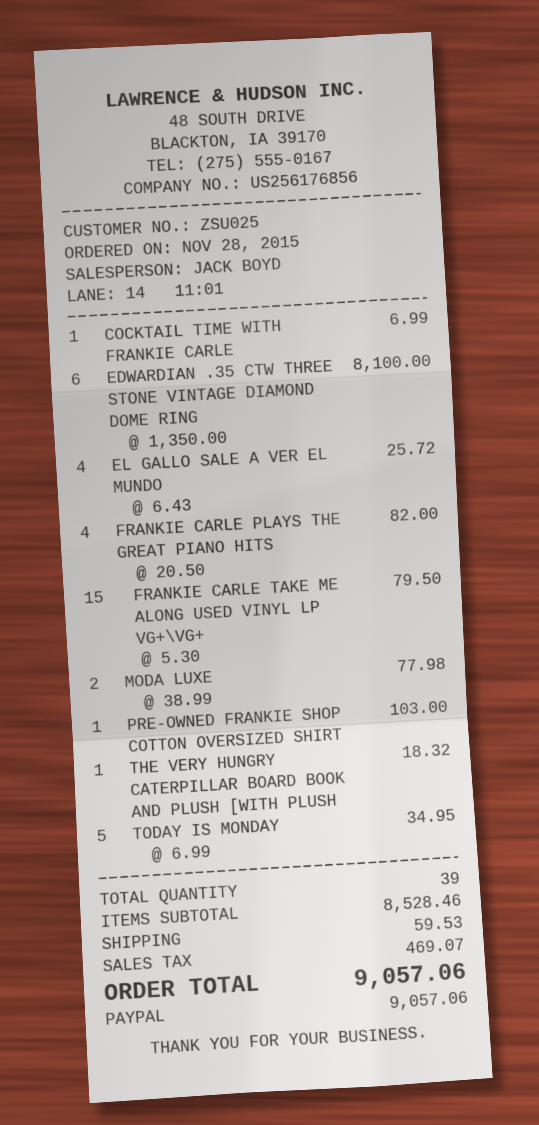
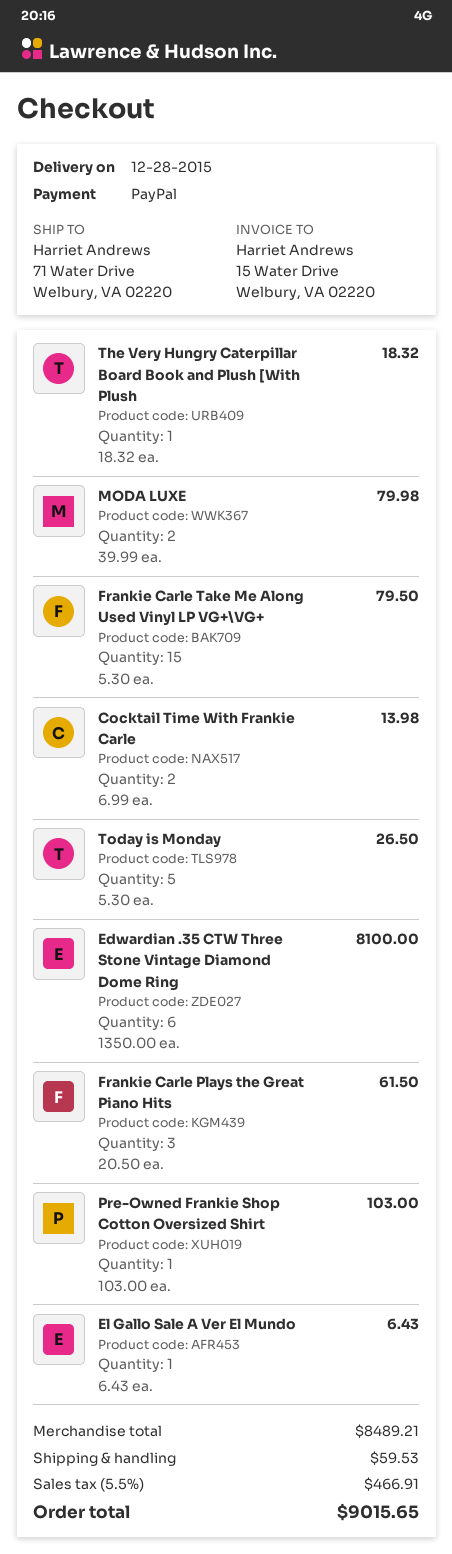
COCKTAIL TIME WITH FRANKIE CARLE: 1 x 6.99 = 6.99 -> 2 x 6.99 = 13.98
EL GALLO SALE A VER EL MUNDO: 4 x 6.43 = 25.72 -> 1 x 6.43 = 6.43
FRANKIE CARLE PLAYS THE GREAT PIANO HITS: 4 x 20.50 = 82.00 -> 3 x 20.50 = 61.50
MODA LUXE: 2 x 38.99 = 77.98 -> 2 x 39.99 = 79.98
TODAY IS MONDAY: 5 x 6.99 = 34.95 -> 5 x 5.30 = 26.50
subtotal: 8528.46 -> 8489.21
tax: 469.07 -> 466.91
total: 9057.06 -> 9015.65

